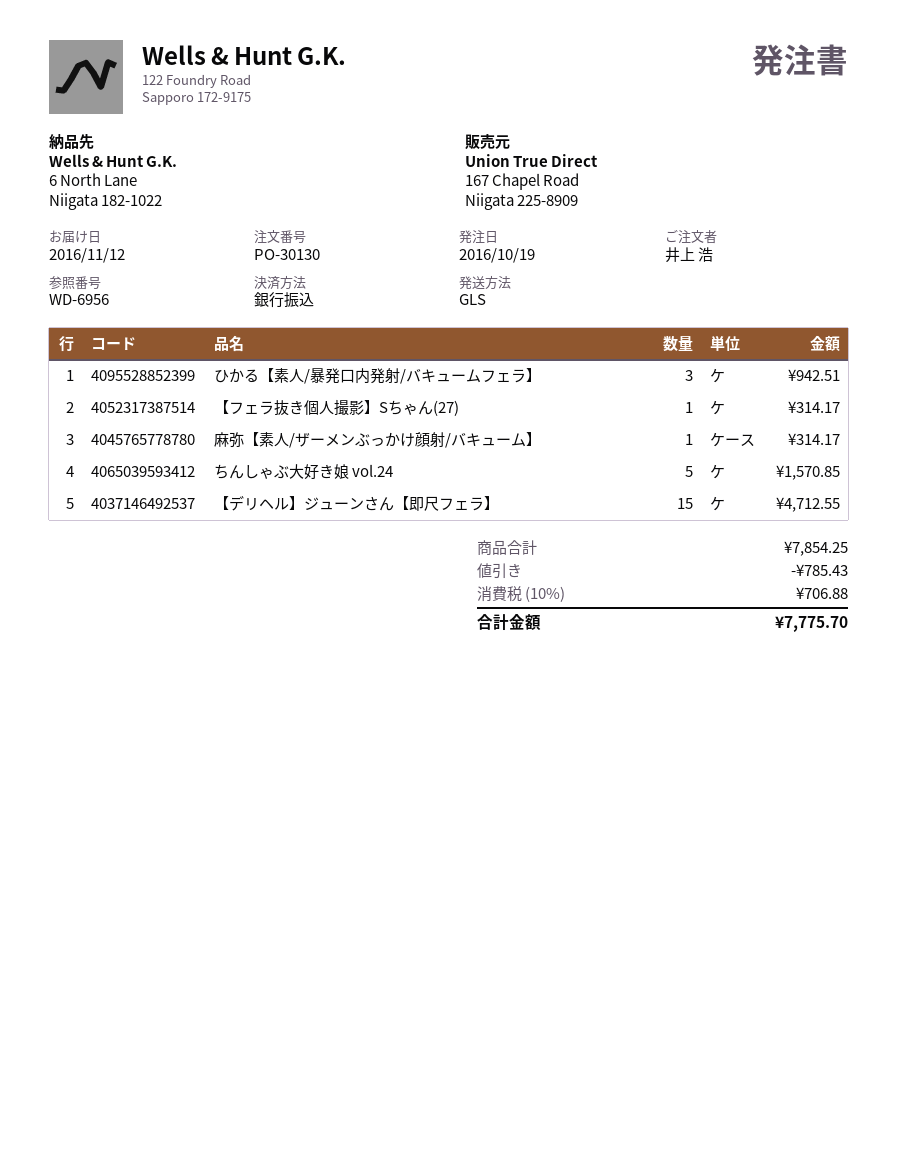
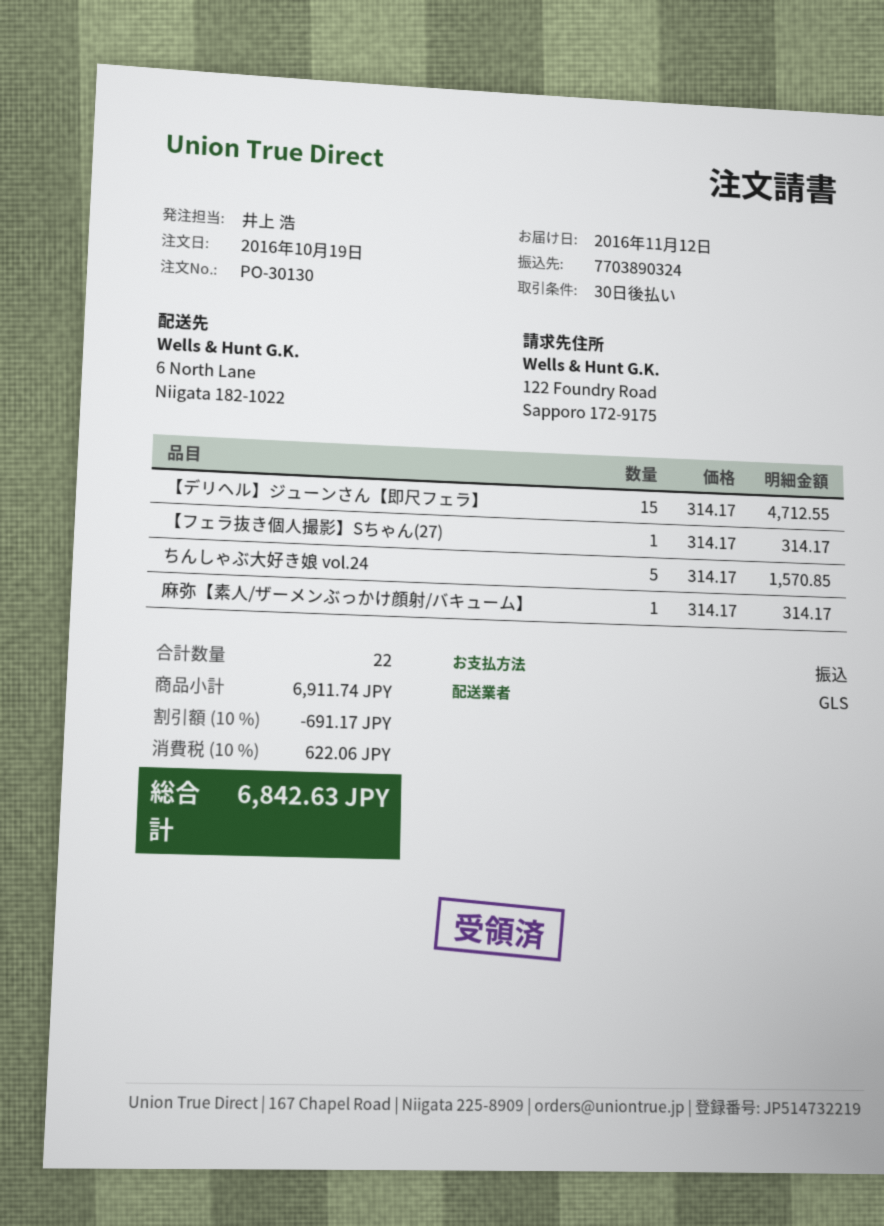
ひかる【素人/暴発口内発射/バキュームフェラ】: 3 for 942.51 -> none
subtotal: 7854.25 -> 6911.74
discount: 785.43 -> 691.17
tax: 10% = 706.88 -> 10% = 622.06
total: 7775.70 -> 6842.63

